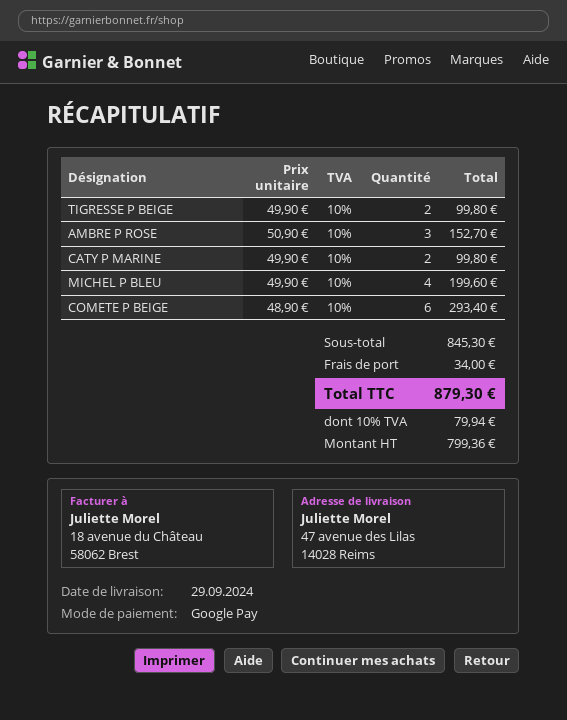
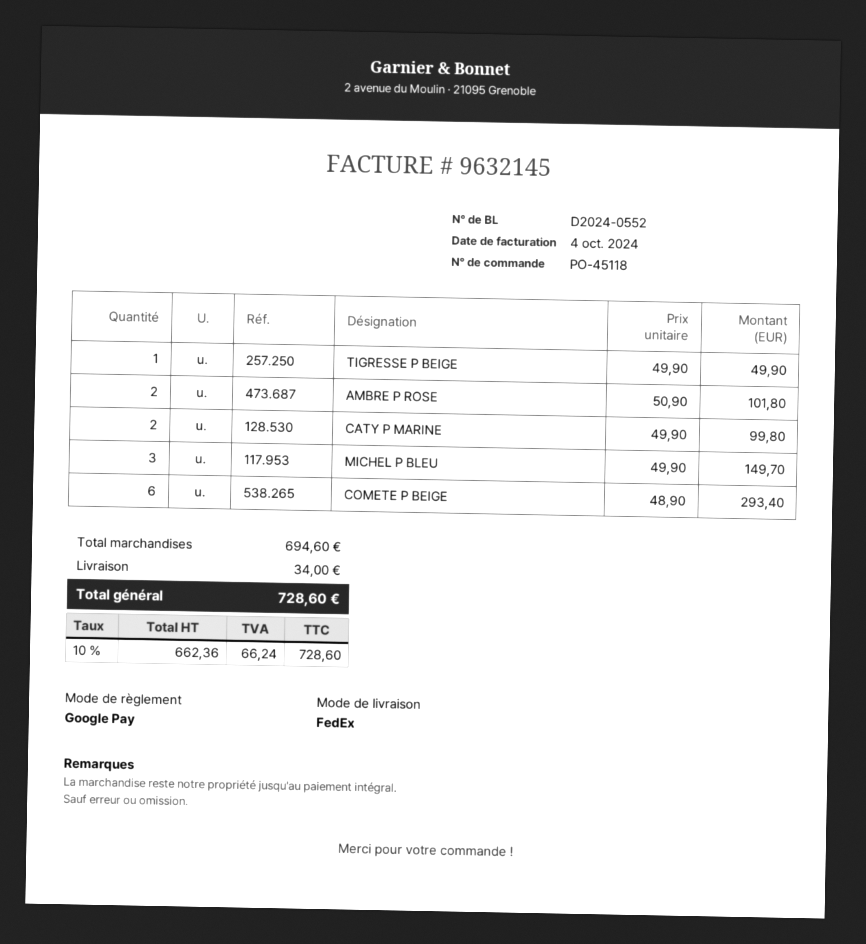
TIGRESSE P BEIGE: 2 x 49.90 = 99.80 -> 1 x 49.90 = 49.90
AMBRE P ROSE: 3 x 50.90 = 152.70 -> 2 x 50.90 = 101.80
MICHEL P BLEU: 4 x 49.90 = 199.60 -> 3 x 49.90 = 149.70
subtotal: 845.30 -> 694.60
net: 799.36 -> 662.36
tax: 10% = 79.94 -> 10% = 66.24
total: 879.30 -> 728.60

